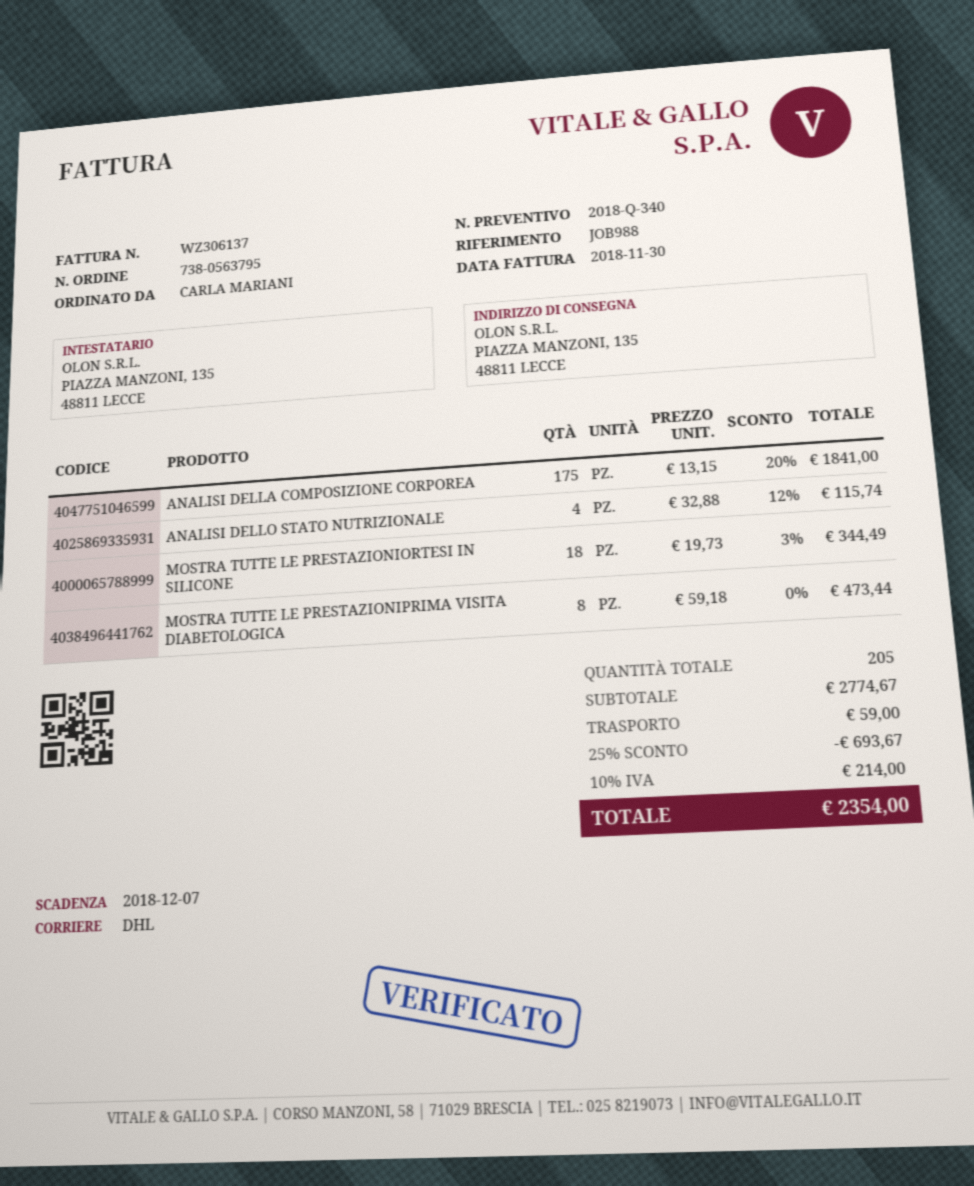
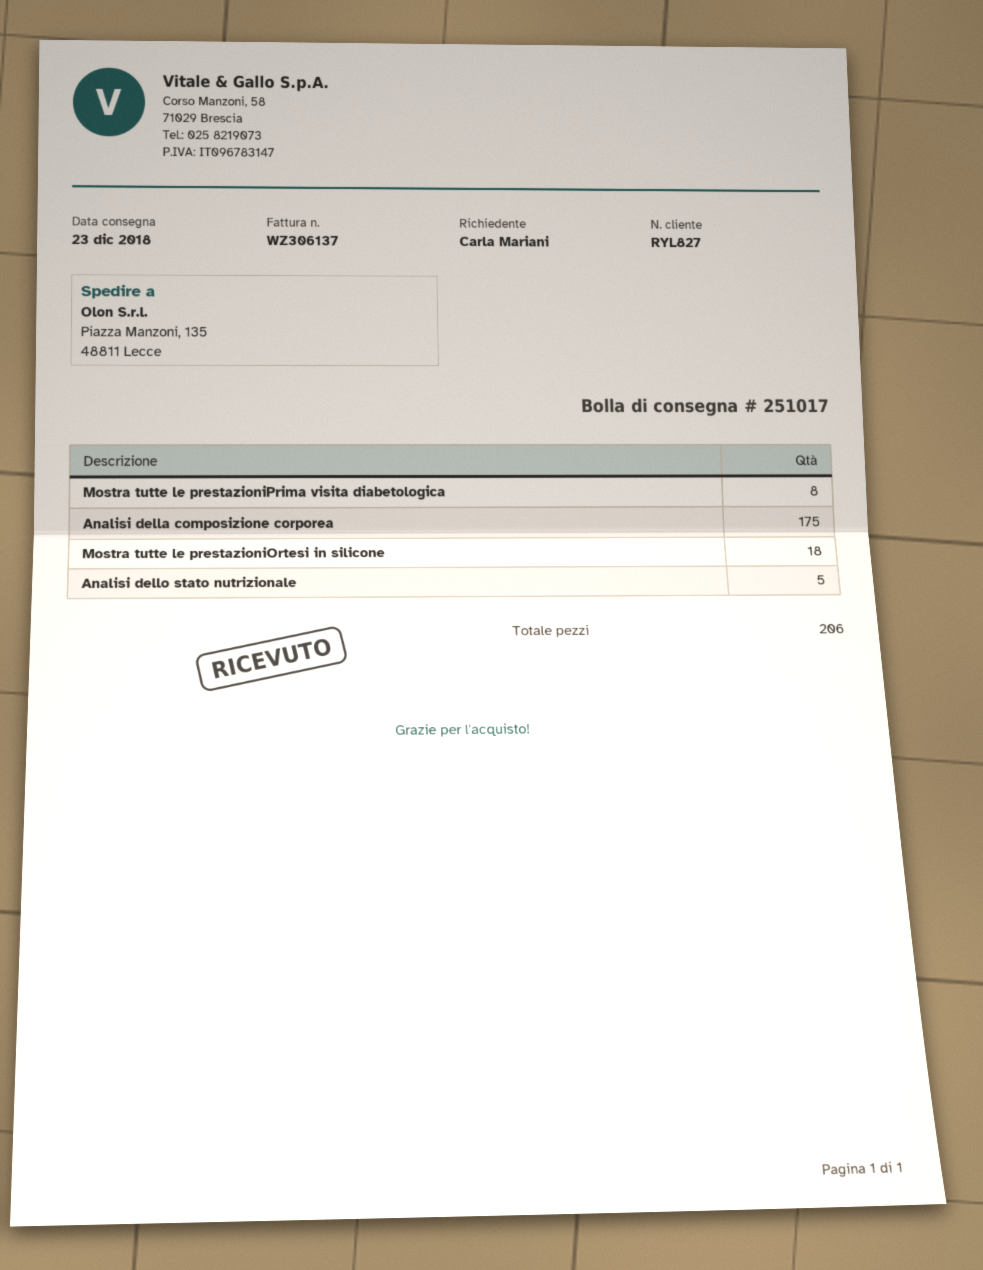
ANALISI DELLO STATO NUTRIZIONALE: 4 -> 5
total quantity: 205 -> 206

